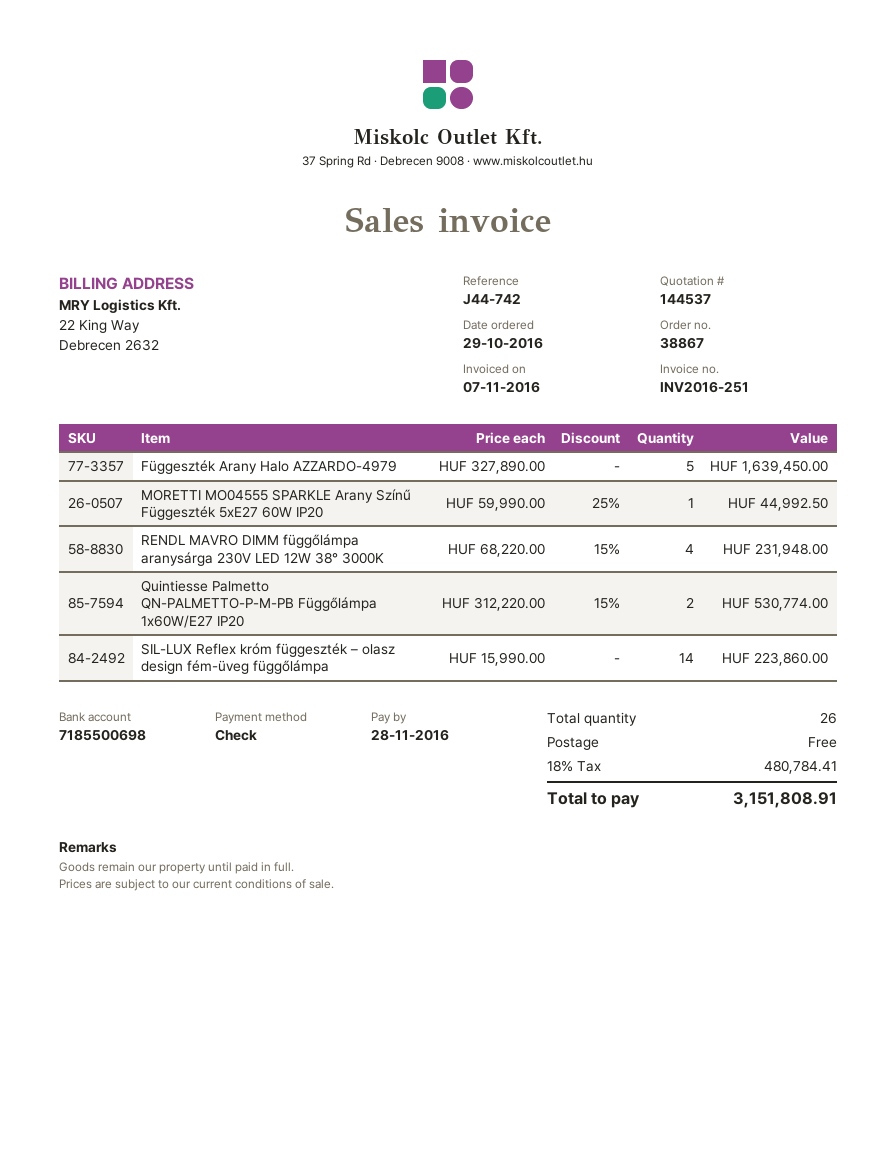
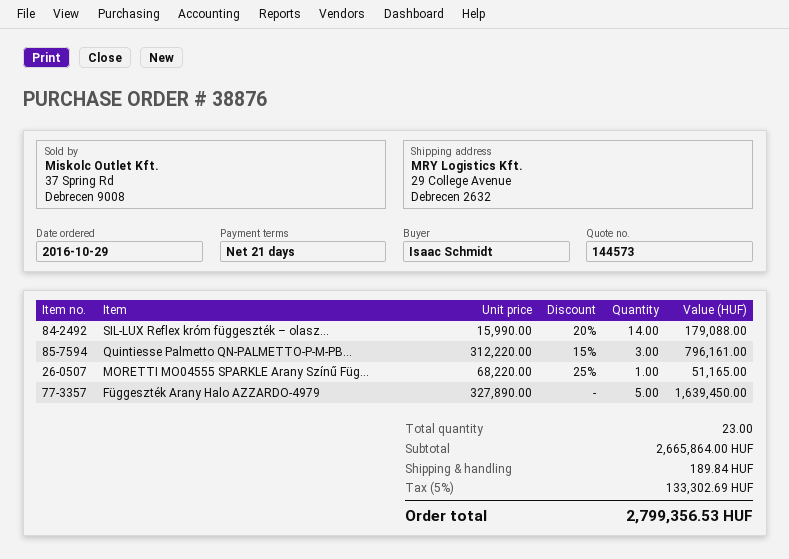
quote number: 144537 -> 144573
order number: 38867 -> 38876
MORETTI MO04555 SPARKLE Arany Színű Függeszték 5xE27 60W IP20: 1 x 59990.00 - 25% = 44992.50 -> 1 x 68220.00 - 25% = 51165.00
RENDL MAVRO DIMM függőlámpa aranysárga 230V LED 12W 38° 3000K: 4 x 68220.00 - 15% = 231948.00 -> none
Quintiesse Palmetto QN-PALMETTO-P-M-PB Függőlámpa 1x60W/E27 IP20: 2 x 312220.00 - 15% = 530774.00 -> 3 x 312220.00 - 15% = 796161.00
SIL-LUX Reflex króm függeszték – olasz design fém-üveg függőlámpa: 14 x 15990.00 = 223860.00 -> 14 x 15990.00 - 20% = 179088.00
total quantity: 26 -> 23
shipping: 0.00 -> 189.84
tax: 18% = 480784.41 -> 5% = 133302.69
total: 3151808.91 -> 2799356.53

